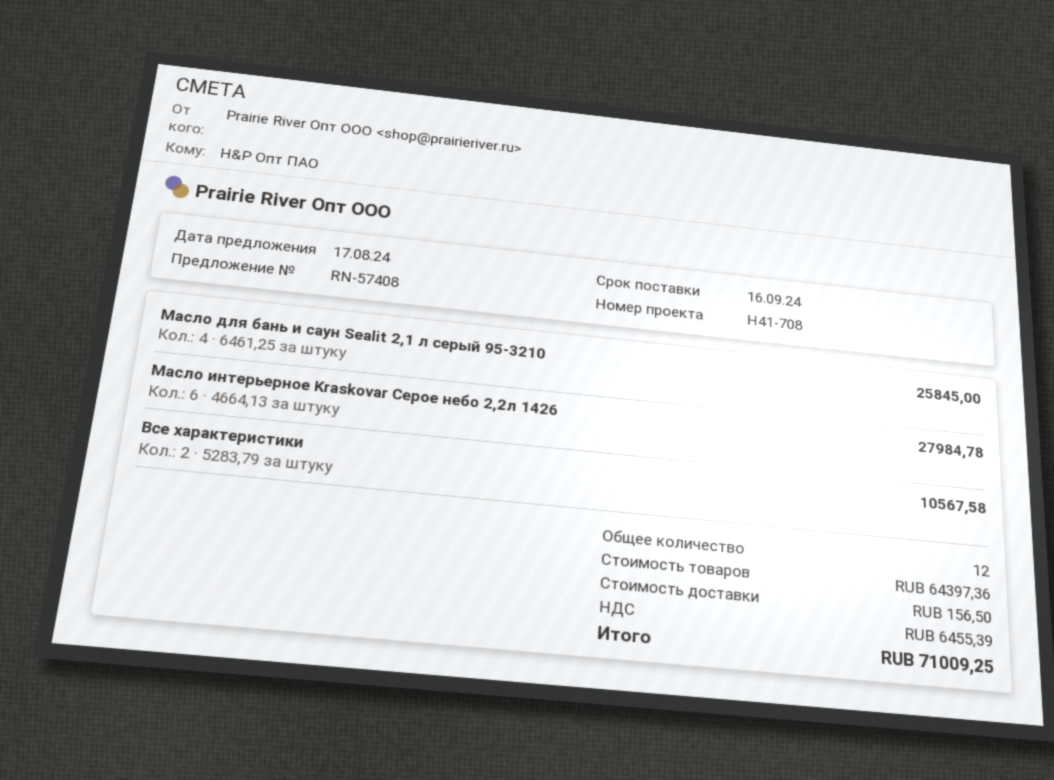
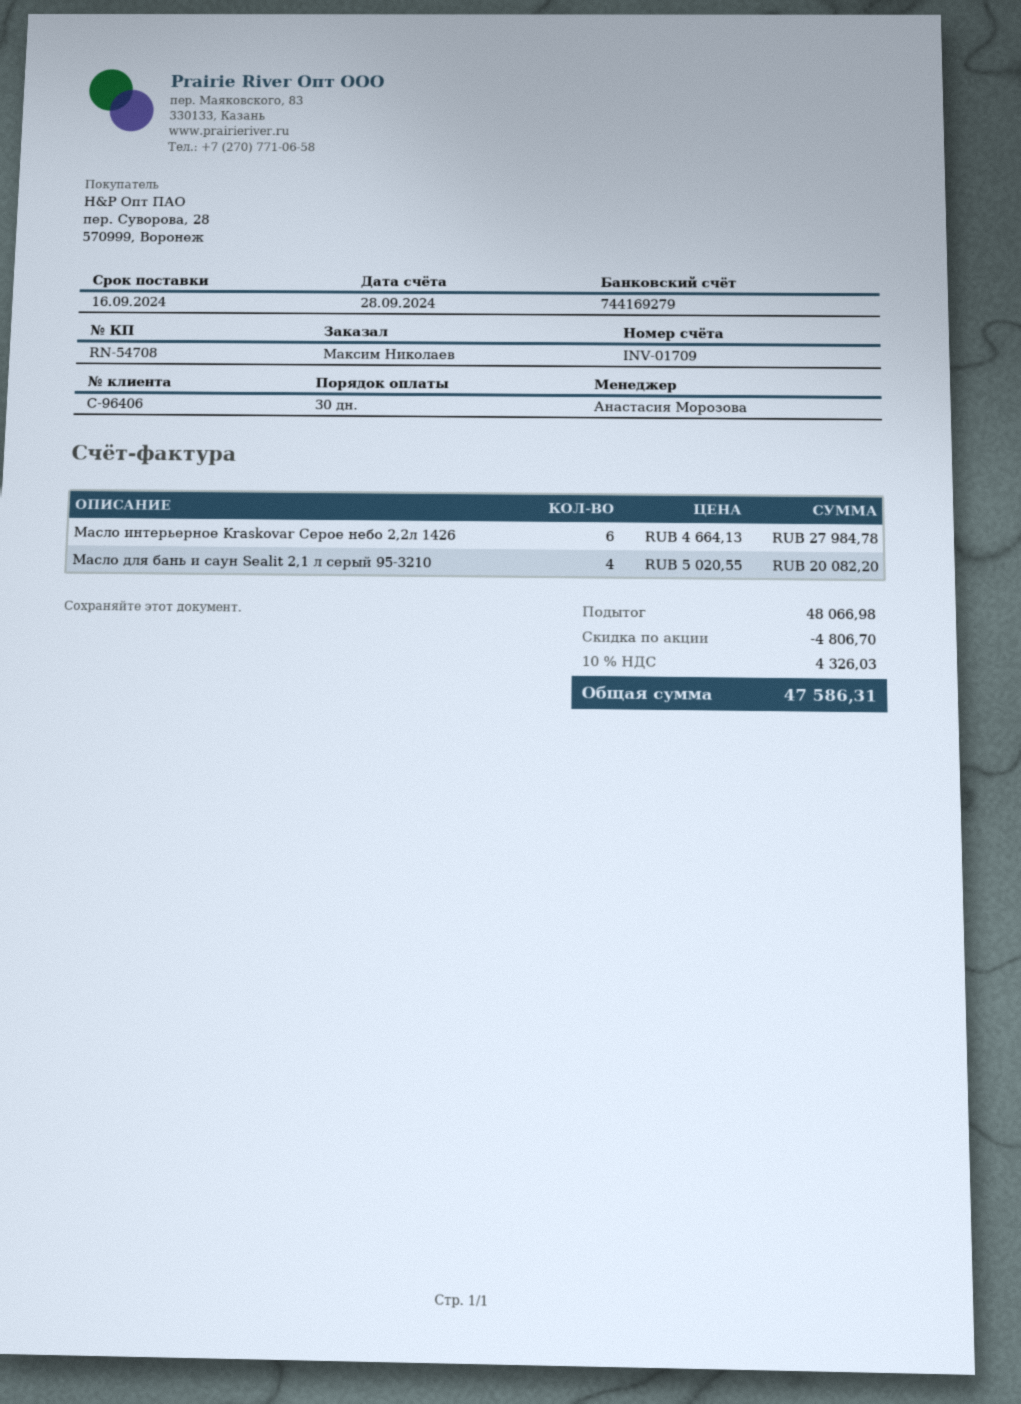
quote number: RN-57408 -> RN-54708
Масло для бань и саун Sealit 2,1 л серый 95-3210: 4 x 6461.25 = 25845.00 -> 4 x 5020.55 = 20082.20
Все характеристики: 2 x 5283.79 = 10567.58 -> none
subtotal: 64397.36 -> 48066.98
discount: none -> 4806.70
shipping: 156.50 -> none
tax: 6455.39 -> 4326.03
total: 71009.25 -> 47586.31

